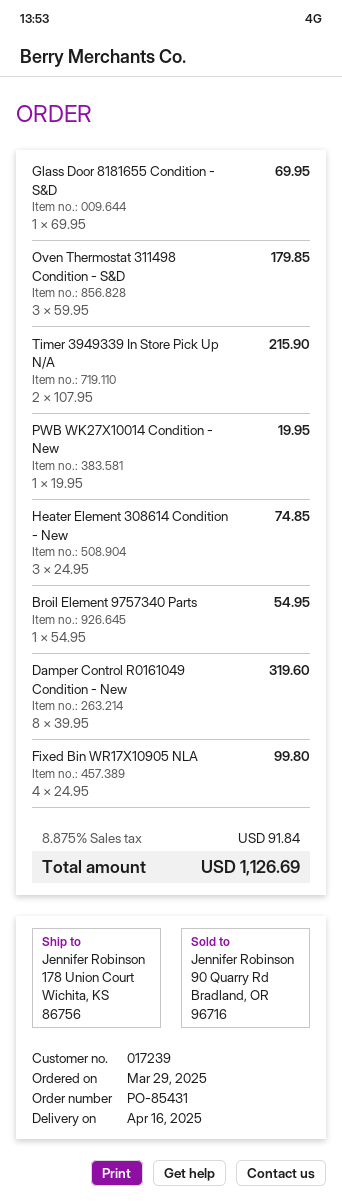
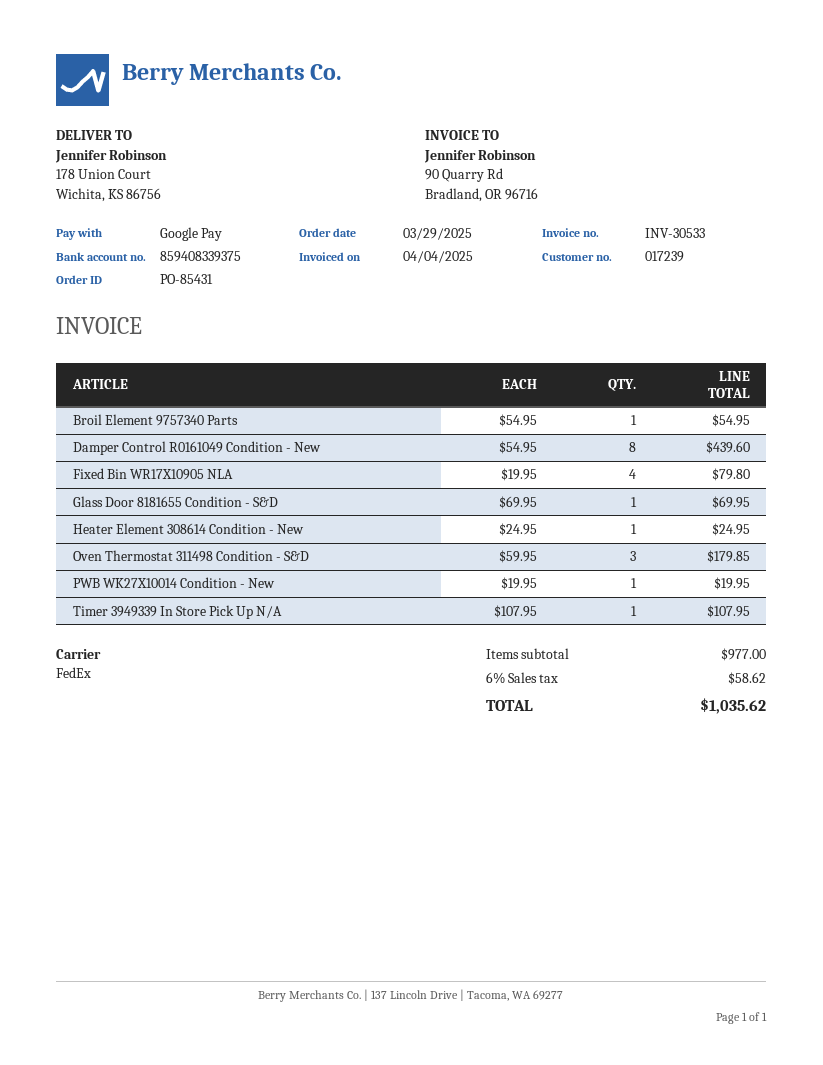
Timer 3949339 In Store Pick Up N/A: 2 x 107.95 = 215.90 -> 1 x 107.95 = 107.95
Heater Element 308614 Condition - New: 3 x 24.95 = 74.85 -> 1 x 24.95 = 24.95
Damper Control R0161049 Condition - New: 8 x 39.95 = 319.60 -> 8 x 54.95 = 439.60
Fixed Bin WR17X10905 NLA: 4 x 24.95 = 99.80 -> 4 x 19.95 = 79.80
tax: 8.875% = 91.84 -> 6% = 58.62
total: 1126.69 -> 1035.62

